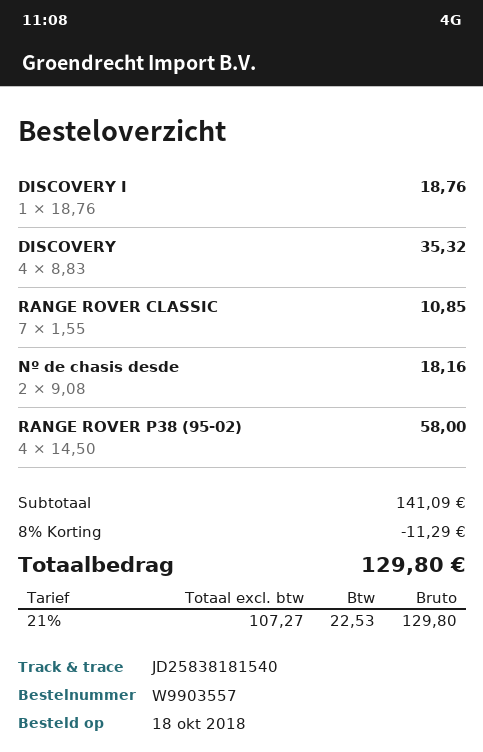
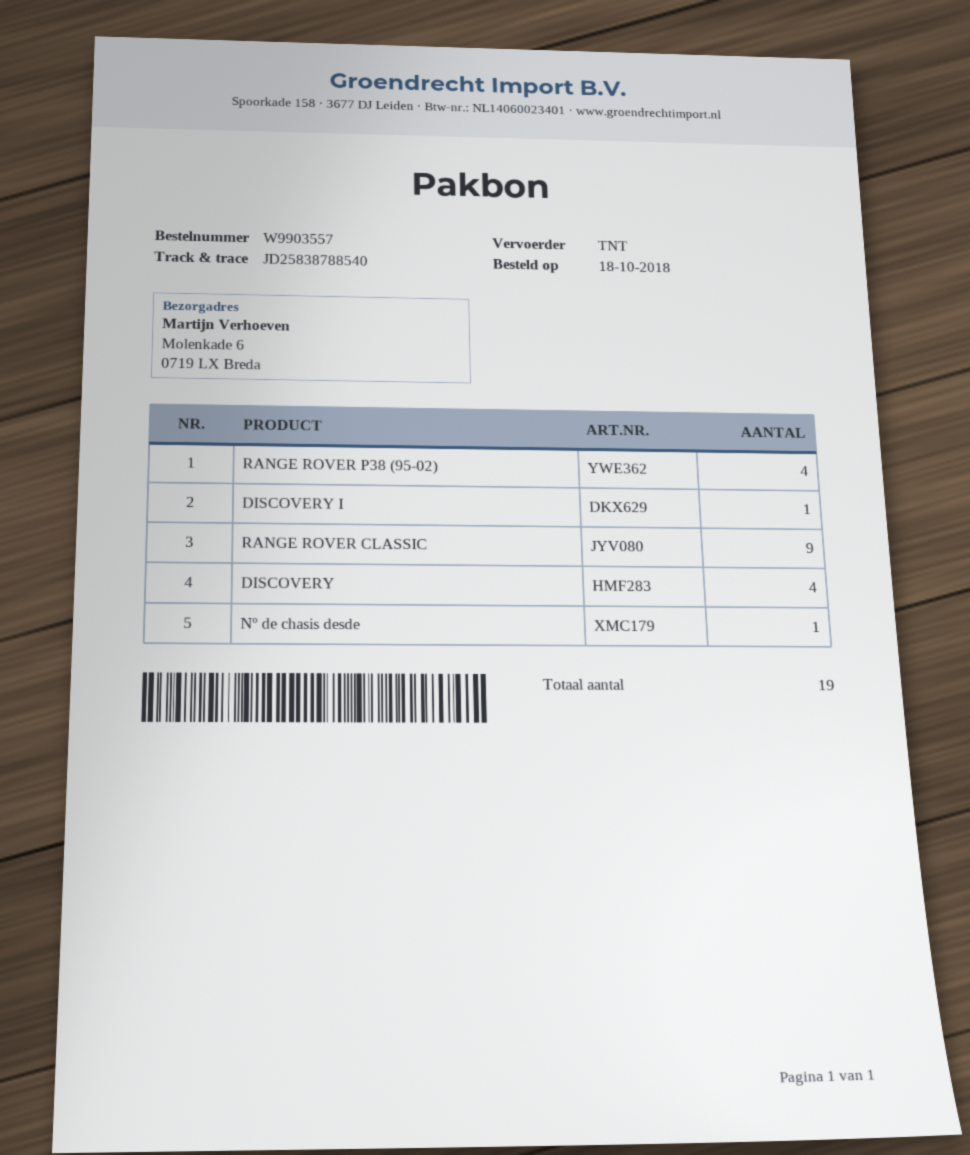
tracking number: JD25838181540 -> JD25838788540
RANGE ROVER CLASSIC: 7 -> 9
Nº de chasis desde: 2 -> 1

